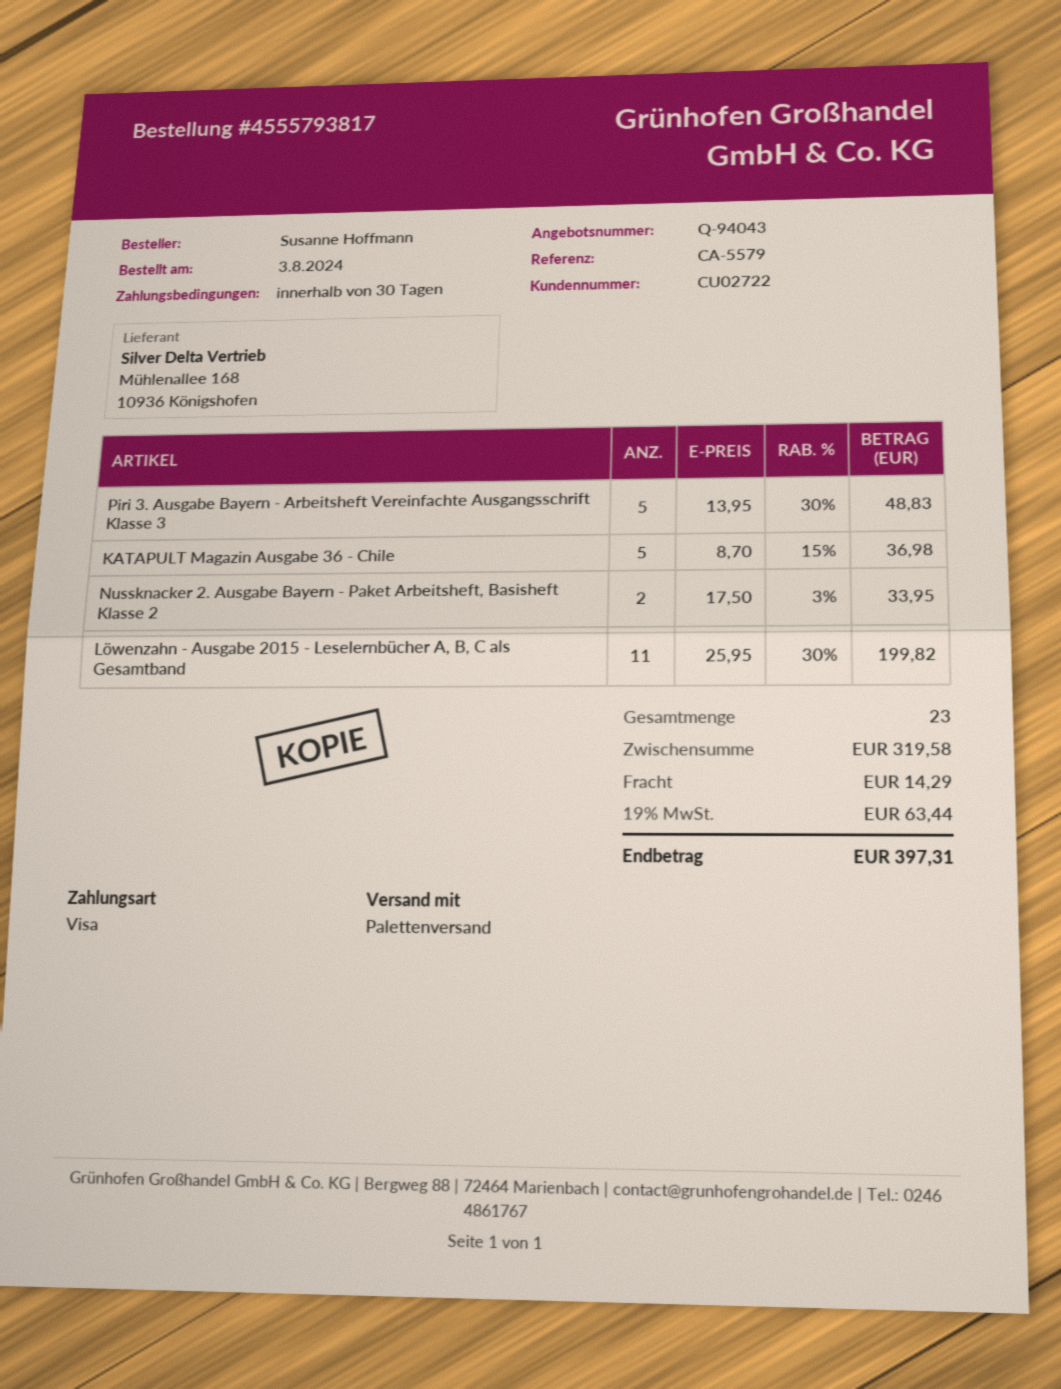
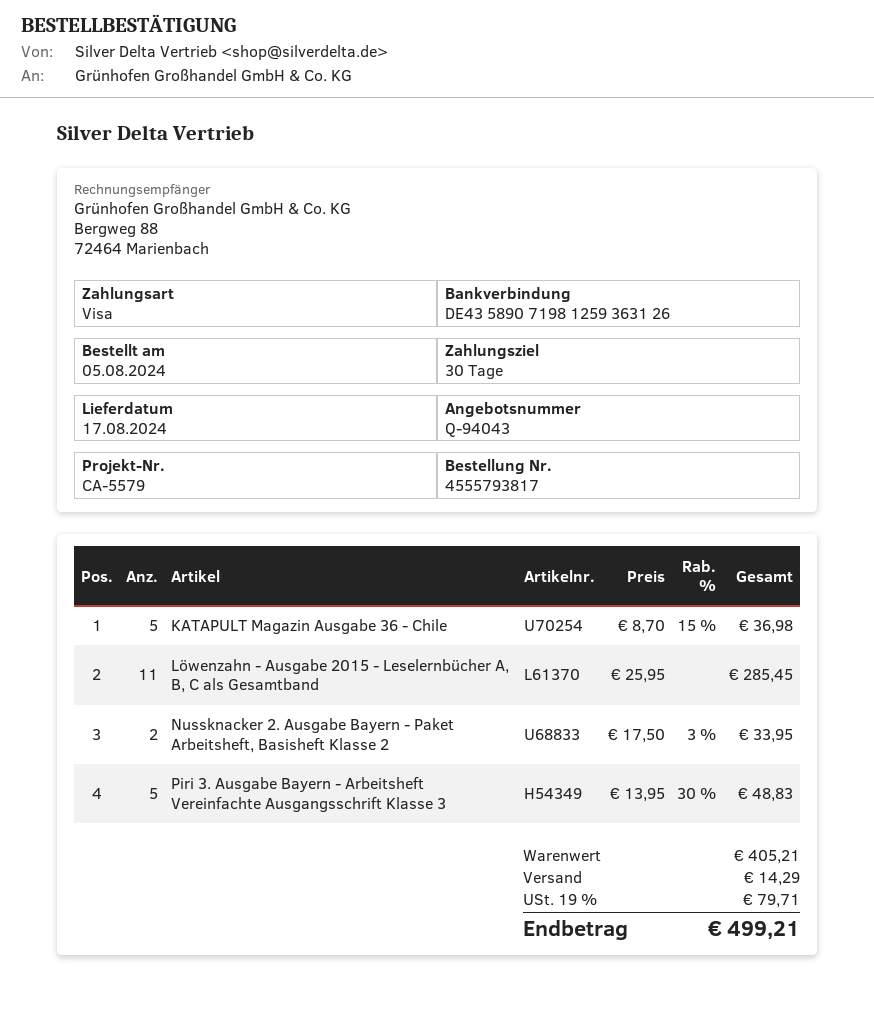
order date: 2024-08-03 -> 2024-08-05
Löwenzahn - Ausgabe 2015 - Leselernbücher A, B, C als Gesamtband: 11 x 25.95 - 30% = 199.82 -> 11 x 25.95 = 285.45
subtotal: 319.58 -> 405.21
tax: 19% = 63.44 -> 19% = 79.71
total: 397.31 -> 499.21

